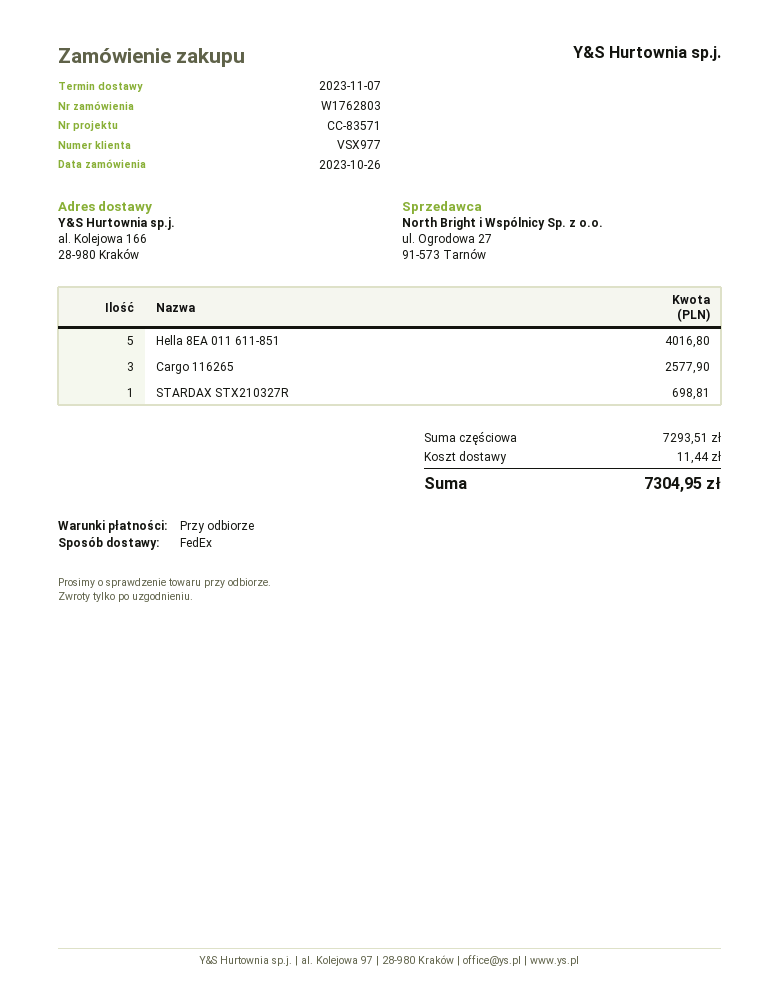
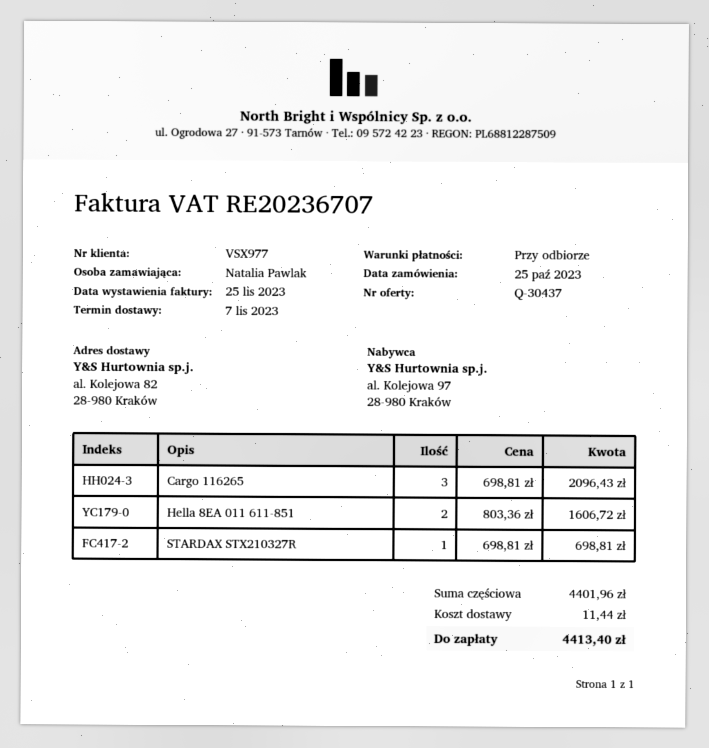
order date: 2023-10-26 -> 2023-10-25
ship to: al. Kolejowa 166, 28-980 Kraków -> al. Kolejowa 82, 28-980 Kraków
Hella 8EA 011 611-851: 5 for 4016.80 -> 2 for 1606.72
Cargo 116265: 3 for 2577.90 -> 3 for 2096.43
subtotal: 7293.51 -> 4401.96
total: 7304.95 -> 4413.40

